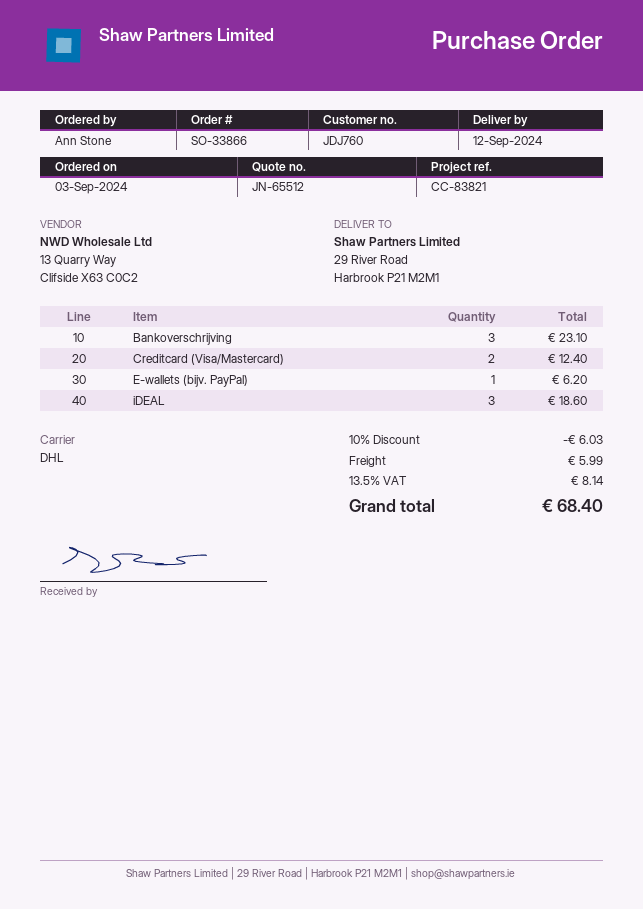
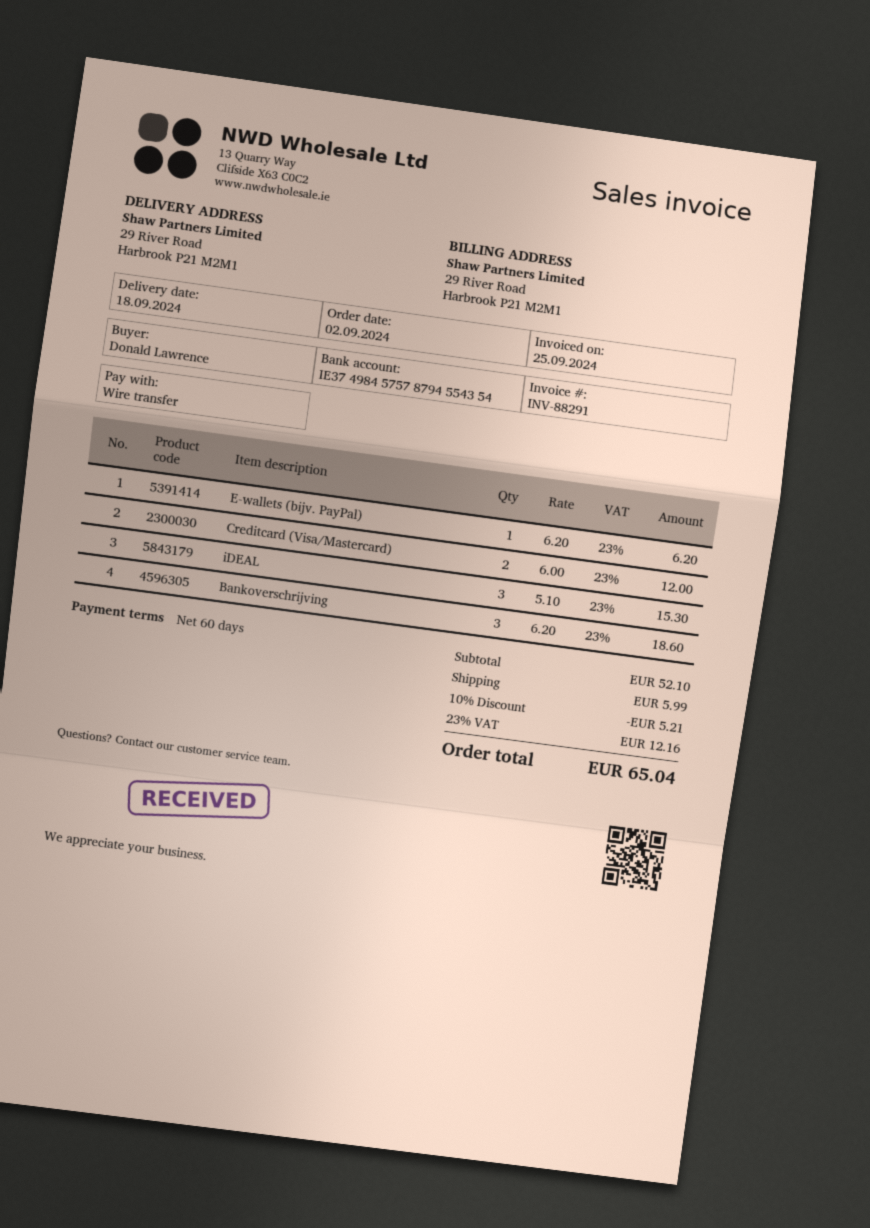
order date: 2024-09-03 -> 2024-09-02
delivery date: 2024-09-12 -> 2024-09-18
ordered by: Ann Stone -> Donald Lawrence
Bankoverschrijving: 3 for 23.10 -> 3 for 18.60
Creditcard (Visa/Mastercard): 2 for 12.40 -> 2 for 12.00
iDEAL: 3 for 18.60 -> 3 for 15.30
discount: 10% = 6.03 -> 10% = 5.21
tax: 13.5% = 8.14 -> 23% = 12.16
total: 68.40 -> 65.04

